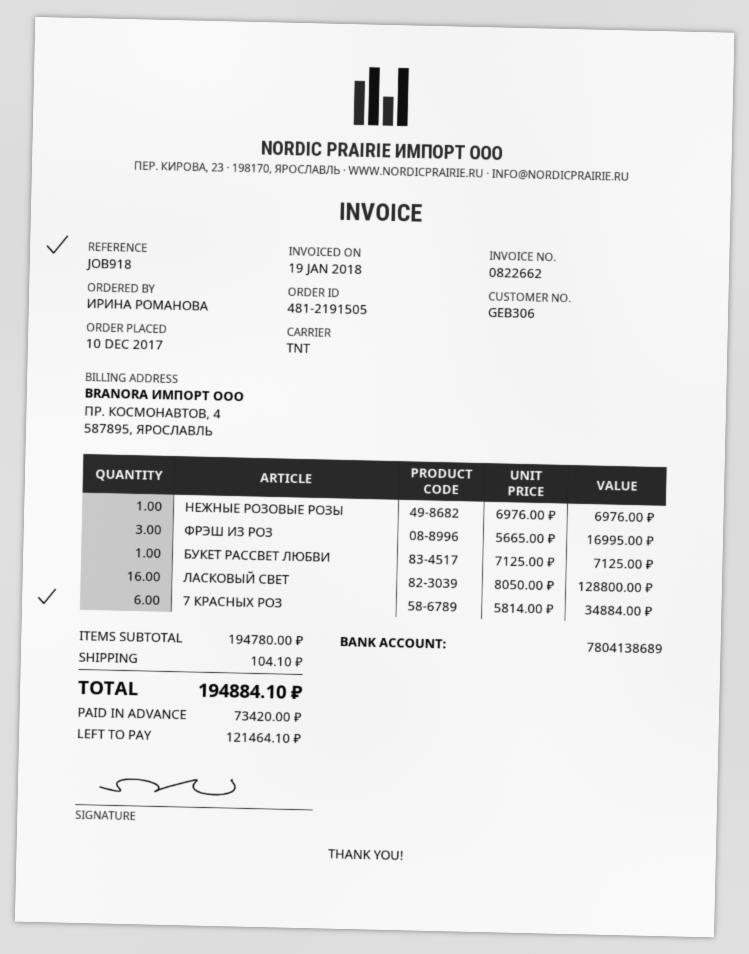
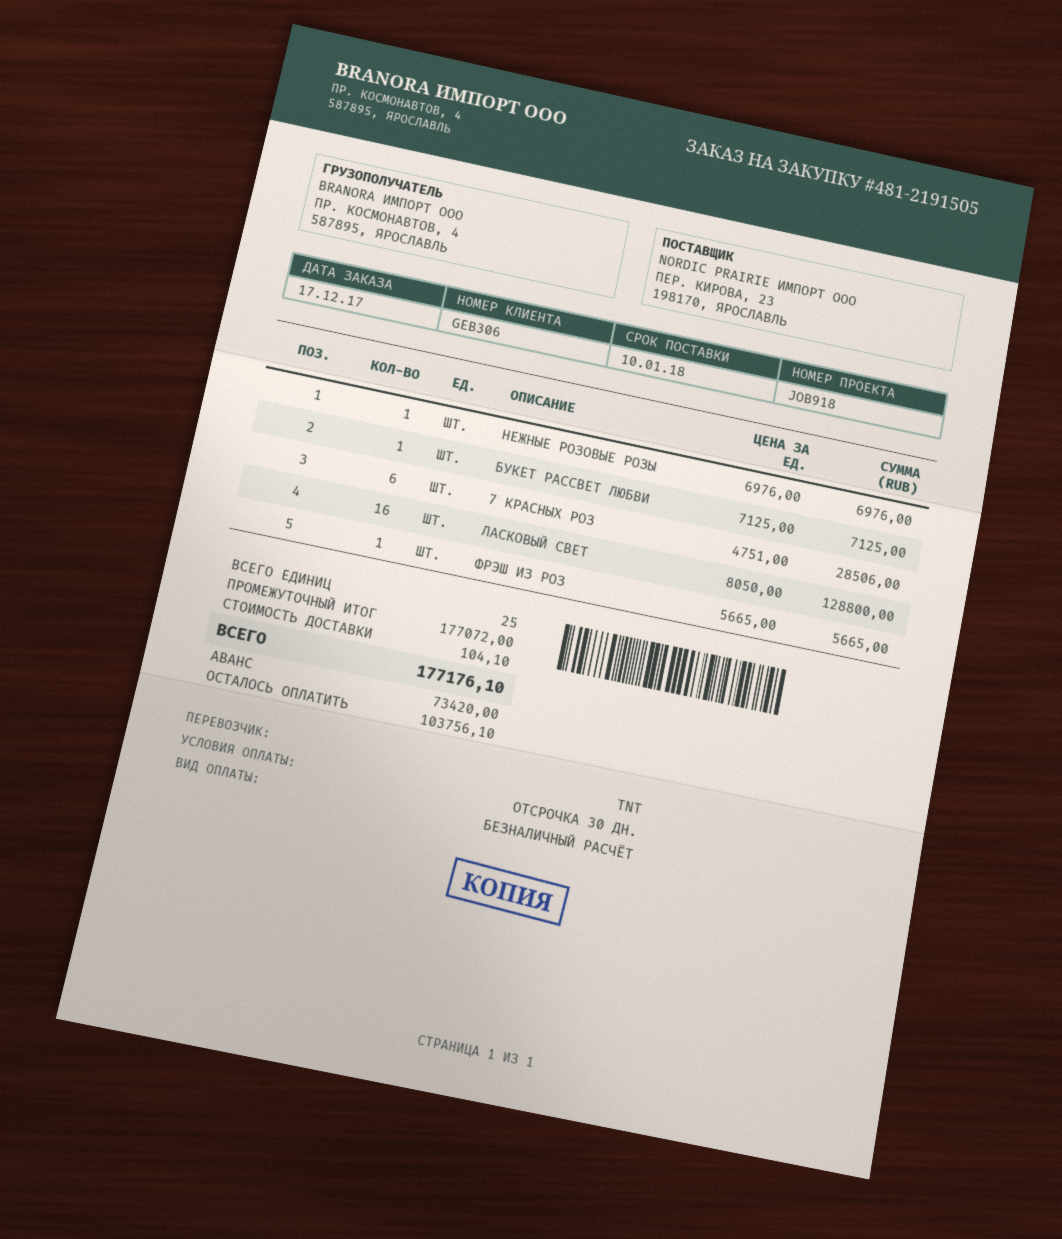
order date: 2017-12-10 -> 2017-12-17
ФРЭШ ИЗ РОЗ: 3 x 5665.00 = 16995.00 -> 1 x 5665.00 = 5665.00
7 КРАСНЫХ РОЗ: 6 x 5814.00 = 34884.00 -> 6 x 4751.00 = 28506.00
subtotal: 194780.00 -> 177072.00
total: 194884.10 -> 177176.10
balance: 121464.10 -> 103756.10

